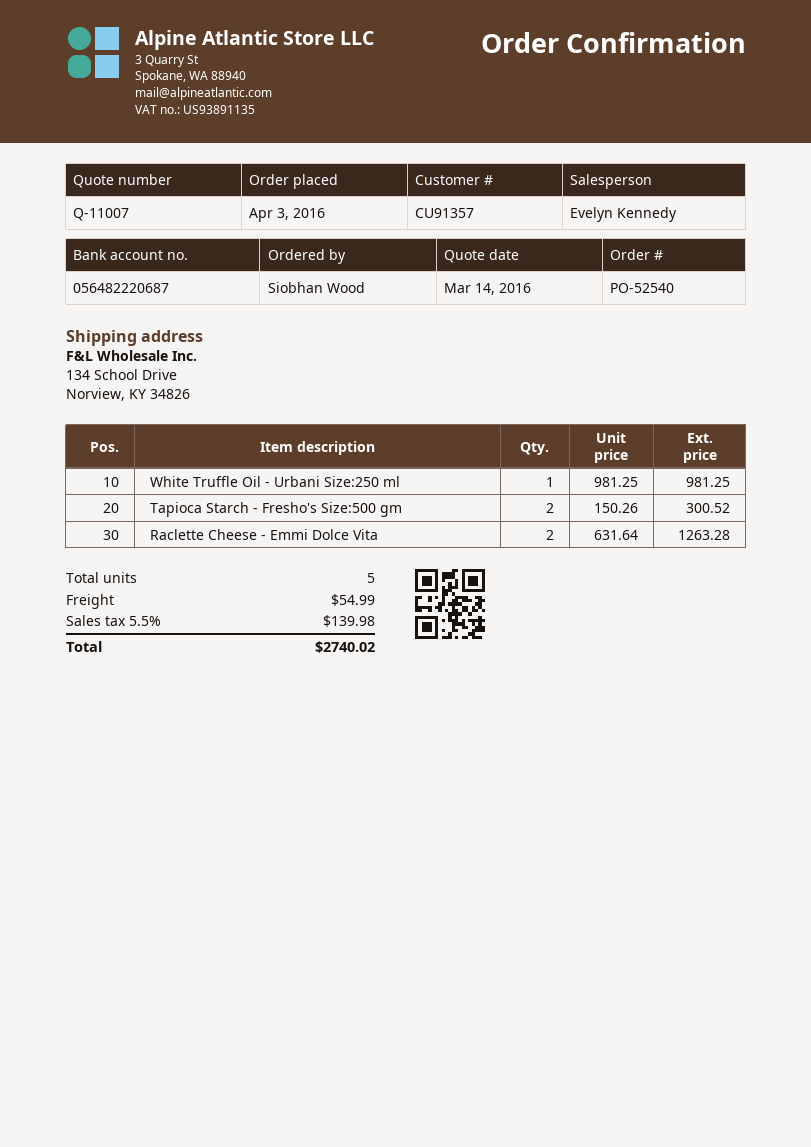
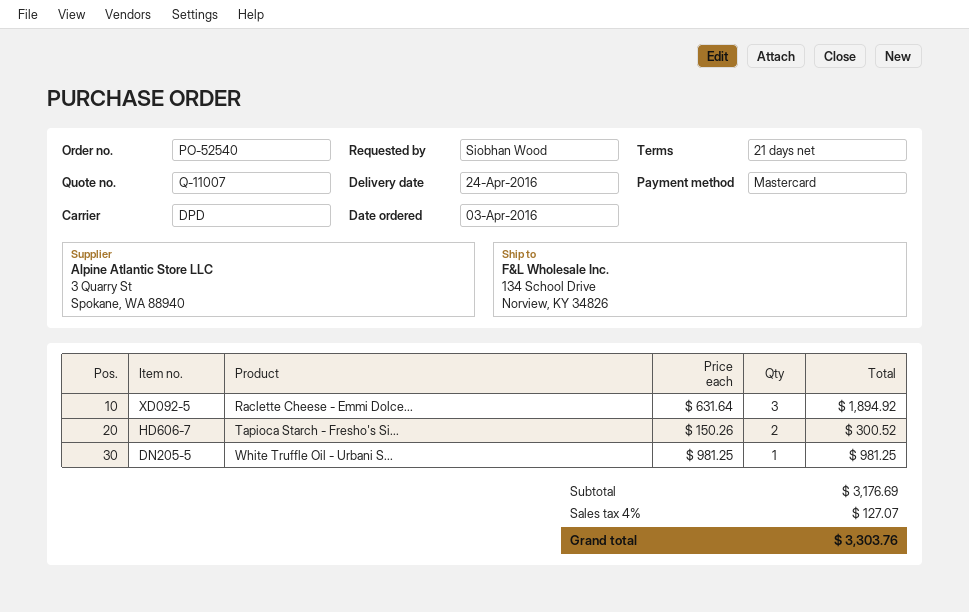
Raclette Cheese - Emmi Dolce Vita: 2 x 631.64 = 1263.28 -> 3 x 631.64 = 1894.92
shipping: 54.99 -> none
tax: 5.5% = 139.98 -> 4% = 127.07
total: 2740.02 -> 3303.76

